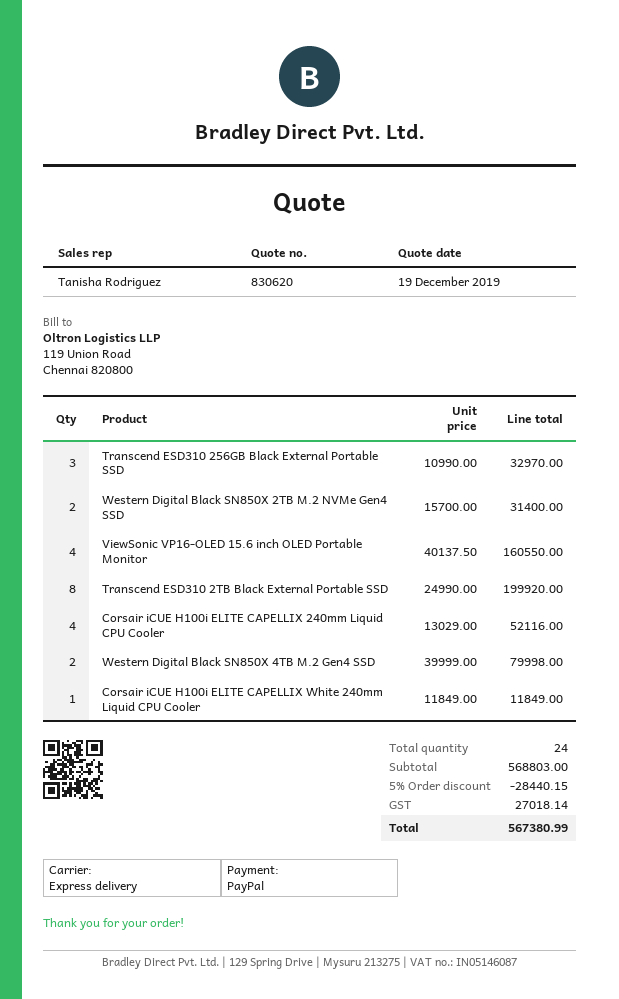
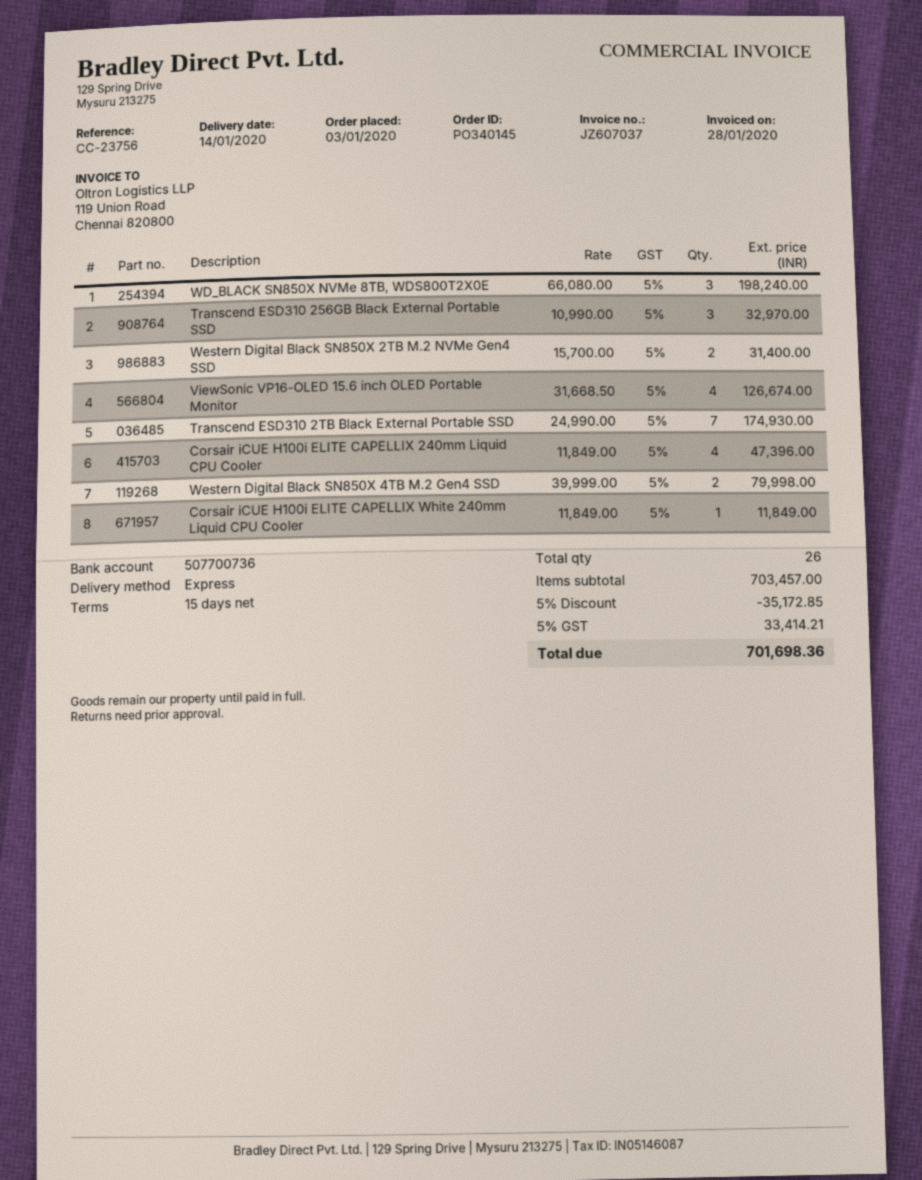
ViewSonic VP16-OLED 15.6 inch OLED Portable Monitor: 4 x 40137.50 = 160550.00 -> 4 x 31668.50 = 126674.00
Transcend ESD310 2TB Black External Portable SSD: 8 x 24990.00 = 199920.00 -> 7 x 24990.00 = 174930.00
Corsair iCUE H100i ELITE CAPELLIX 240mm Liquid CPU Cooler: 4 x 13029.00 = 52116.00 -> 4 x 11849.00 = 47396.00
WD_BLACK SN850X NVMe 8TB, WDS800T2X0E: none -> 3 x 66080.00 = 198240.00
total quantity: 24 -> 26
subtotal: 568803.00 -> 703457.00
discount: 5% = 28440.15 -> 5% = 35172.85
tax: 27018.14 -> 33414.21
total: 567380.99 -> 701698.36

